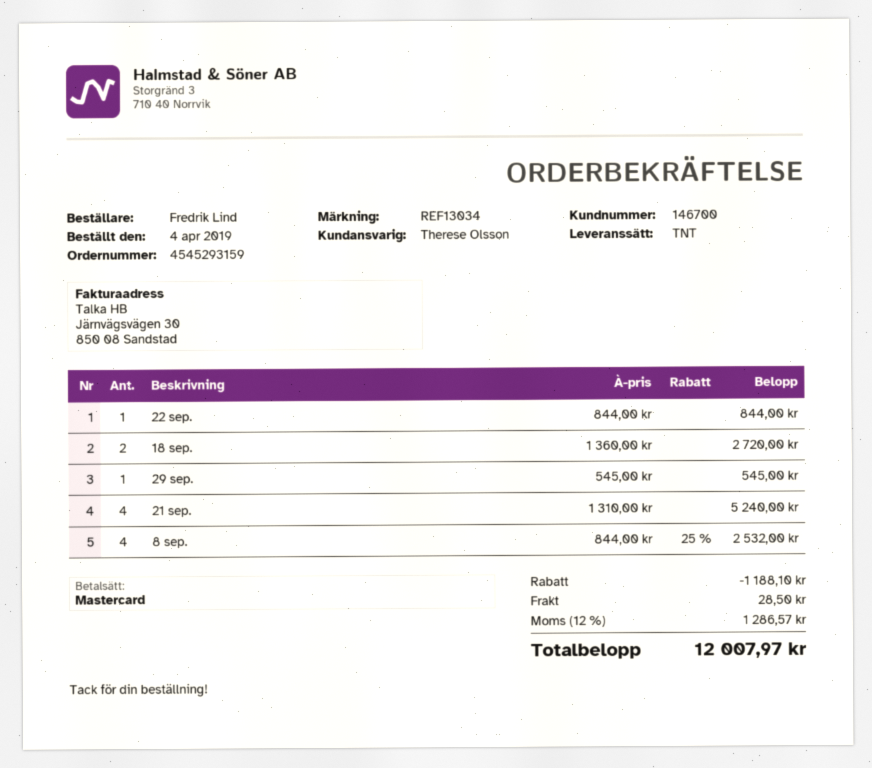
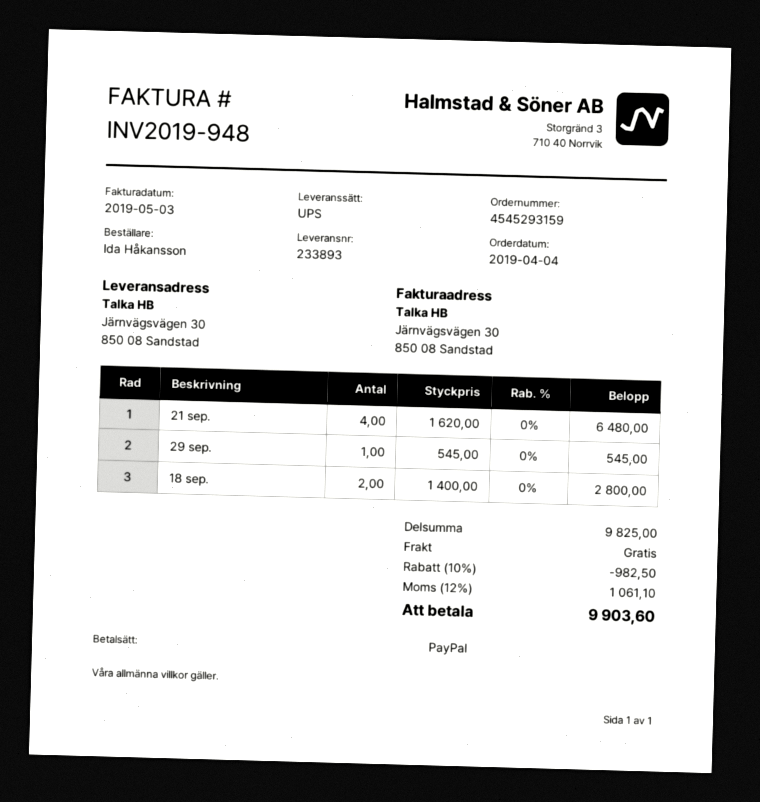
ordered by: Fredrik Lind -> Ida Håkansson
payment method: Mastercard -> PayPal
shipping method: TNT -> UPS
22 sep.: 1 x 844.00 = 844.00 -> none
18 sep.: 2 x 1360.00 = 2720.00 -> 2 x 1400.00 = 2800.00
21 sep.: 4 x 1310.00 = 5240.00 -> 4 x 1620.00 = 6480.00
8 sep.: 4 x 844.00 - 25% = 2532.00 -> none
discount: 1188.10 -> 982.50
shipping: 28.50 -> 0.00
tax: 12% = 1286.57 -> 12% = 1061.10
total: 12007.97 -> 9903.60

